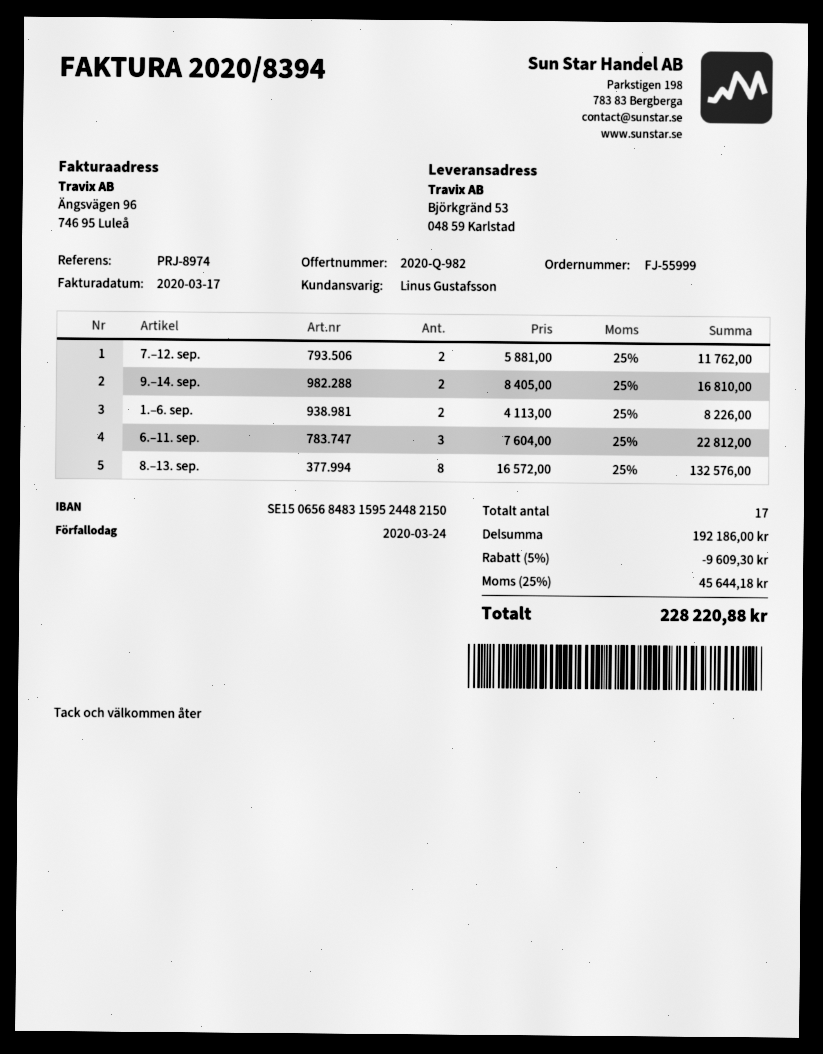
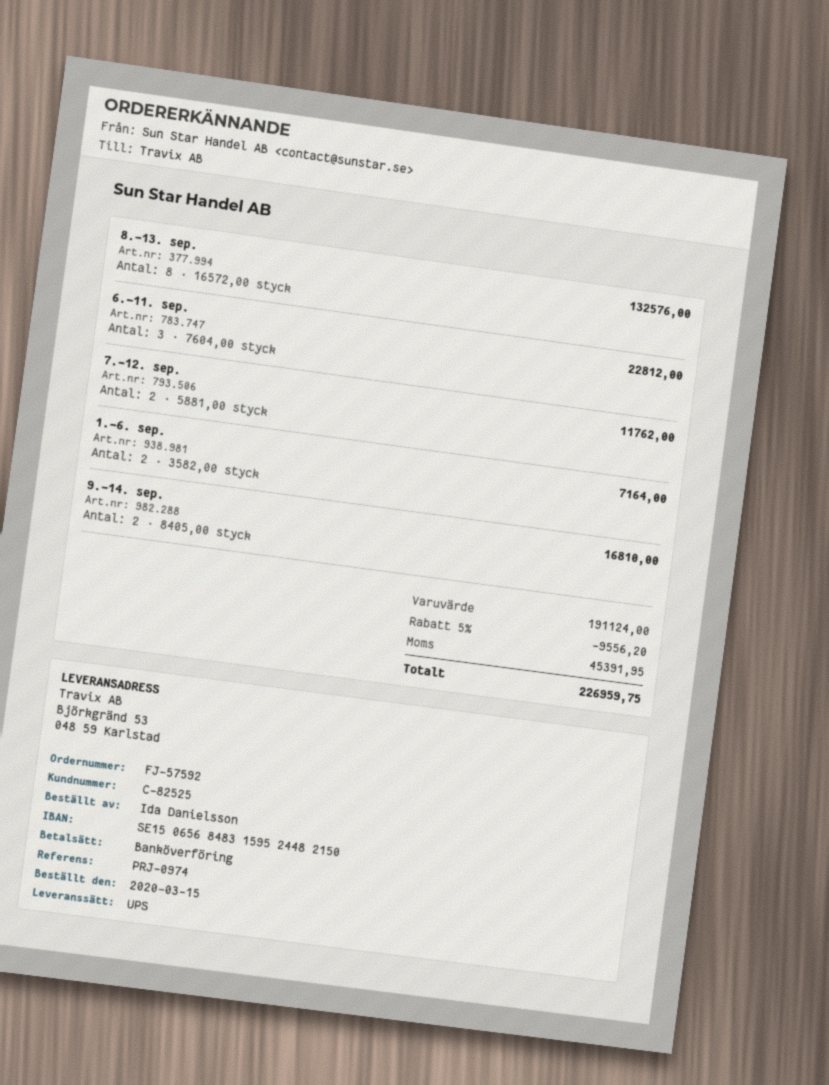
order number: FJ-55999 -> FJ-57592
reference: PRJ-8974 -> PRJ-0974
1.–6. sep.: 2 x 4113.00 = 8226.00 -> 2 x 3582.00 = 7164.00
subtotal: 192186.00 -> 191124.00
discount: 5% = 9609.30 -> 5% = 9556.20
tax: 45644.18 -> 45391.95
total: 228220.88 -> 226959.75

